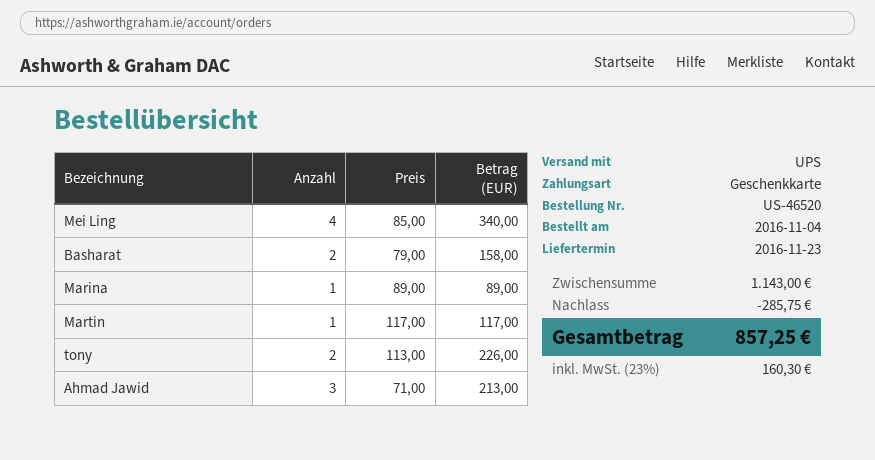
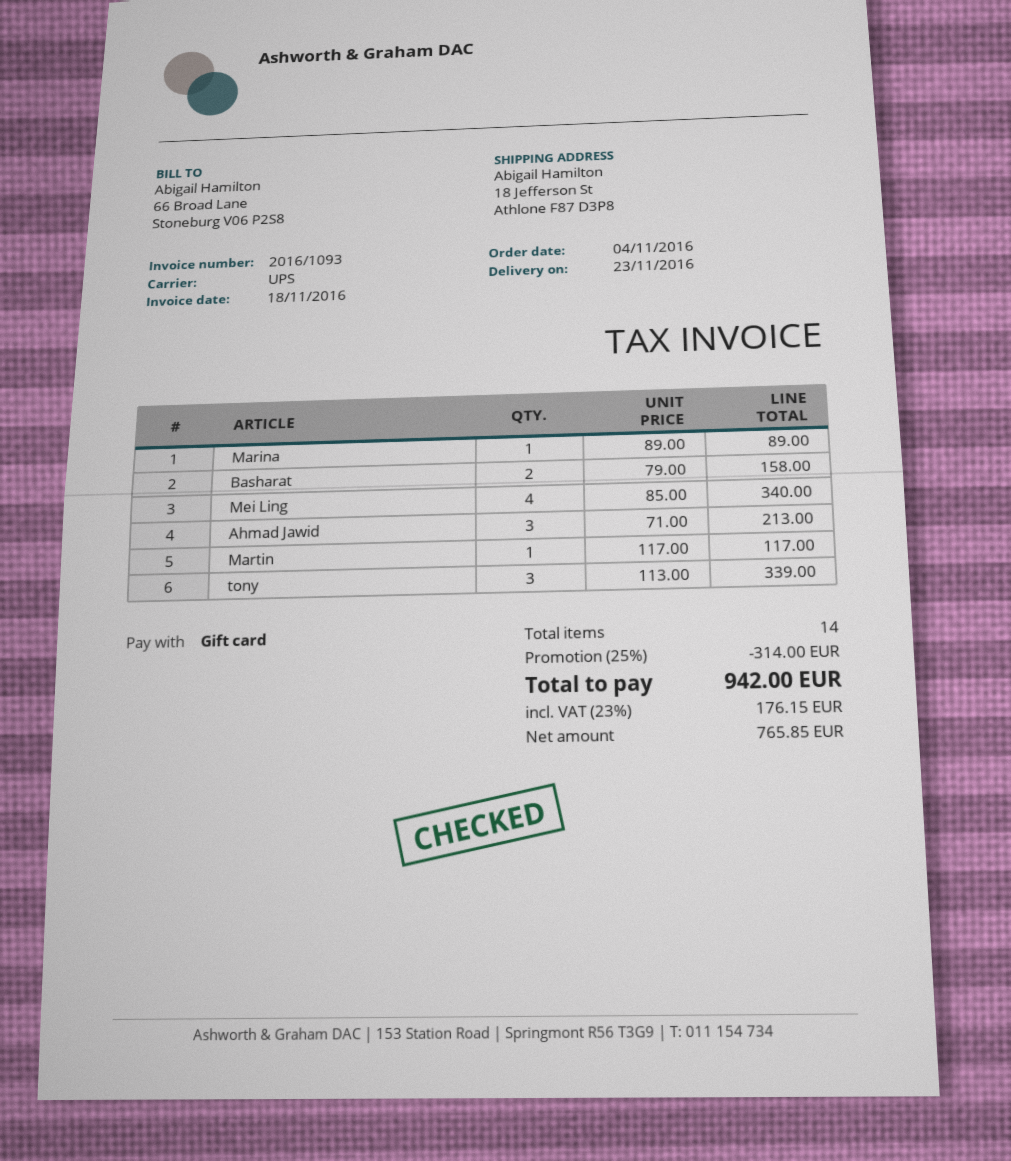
tony: 2 x 113.00 = 226.00 -> 3 x 113.00 = 339.00
discount: 285.75 -> 314.00
tax: 23% = 160.30 -> 23% = 176.15
total: 857.25 -> 942.00

